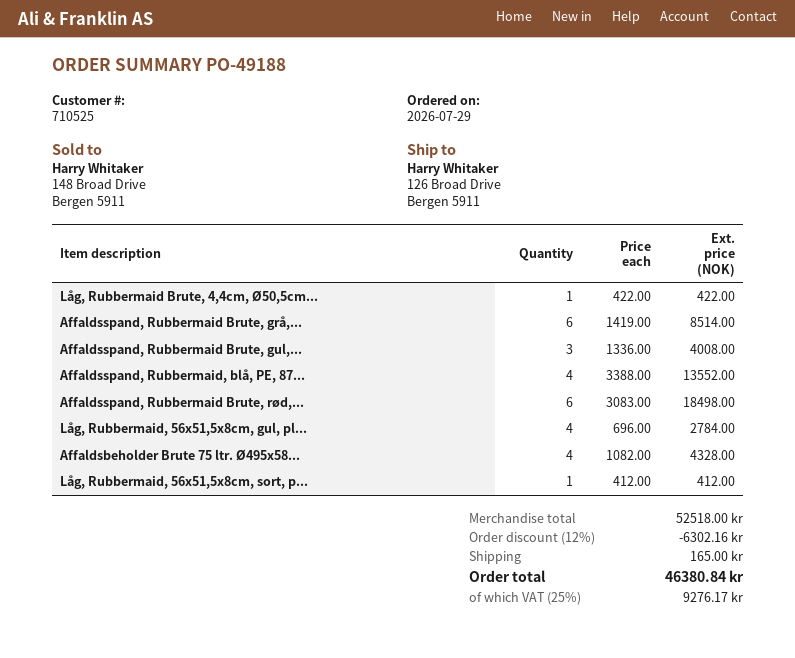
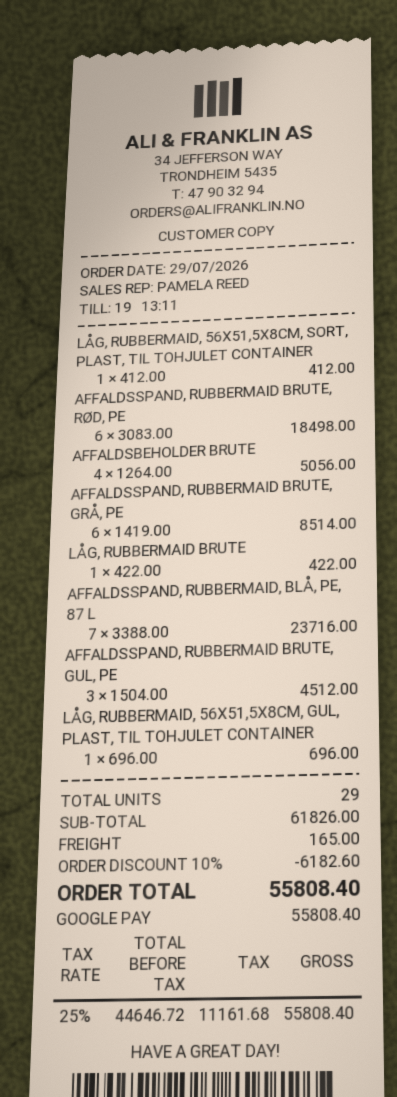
Affaldsspand, Rubbermaid Brute, gul,...: 3 x 1336.00 = 4008.00 -> 3 x 1504.00 = 4512.00
Affaldsspand, Rubbermaid, blå, PE, 87...: 4 x 3388.00 = 13552.00 -> 7 x 3388.00 = 23716.00
Låg, Rubbermaid, 56x51,5x8cm, gul, pl...: 4 x 696.00 = 2784.00 -> 1 x 696.00 = 696.00
Affaldsbeholder Brute 75 ltr. Ø495x58...: 4 x 1082.00 = 4328.00 -> 4 x 1264.00 = 5056.00
subtotal: 52518.00 -> 61826.00
discount: 12% = 6302.16 -> 10% = 6182.60
tax: 25% = 9276.17 -> 25% = 11161.68
total: 46380.84 -> 55808.40

